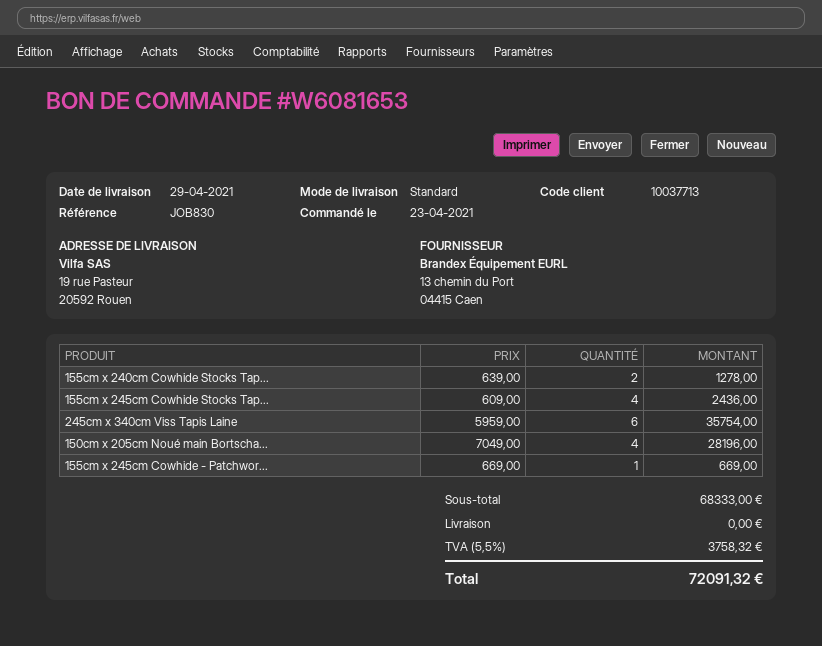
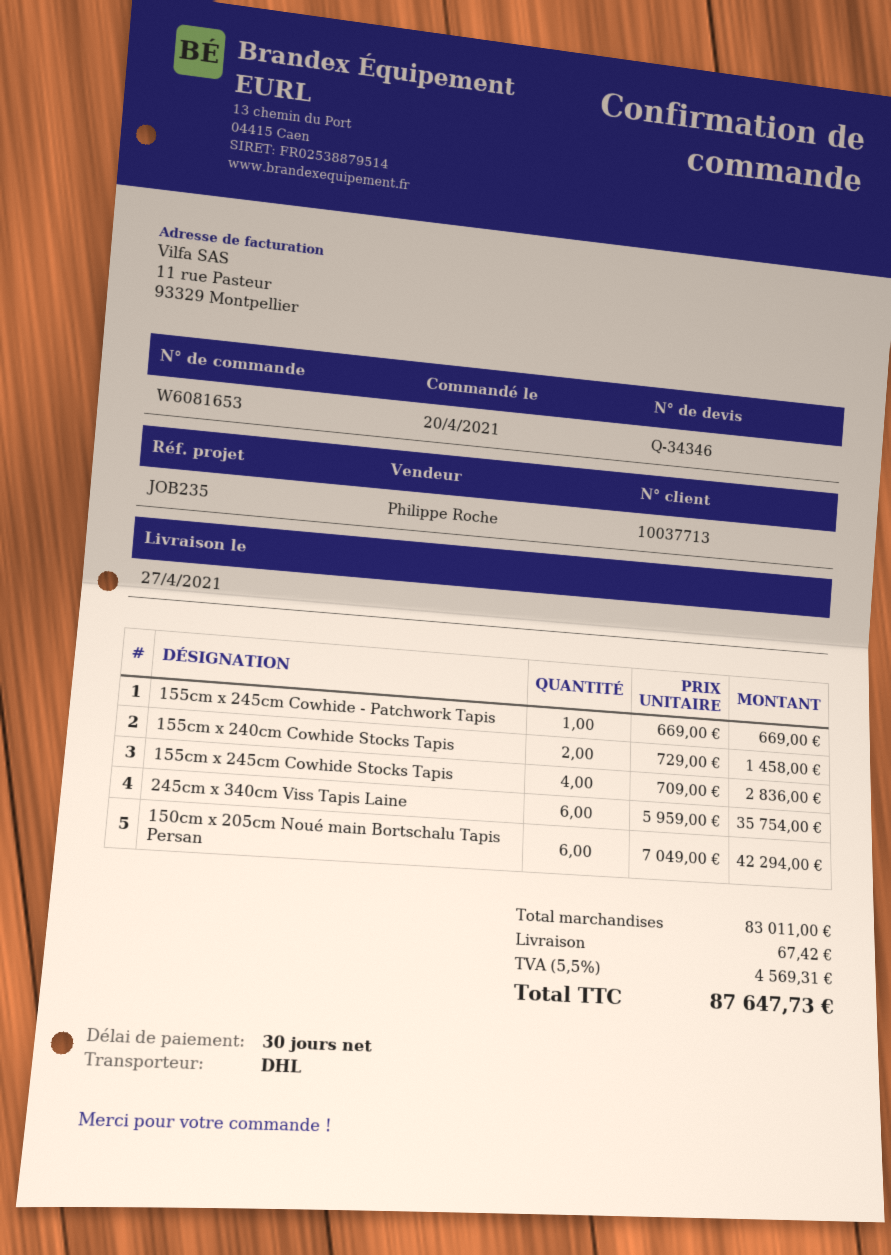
order date: 2021-04-23 -> 2021-04-20
delivery date: 2021-04-29 -> 2021-04-27
reference: JOB830 -> JOB235
shipping method: standard -> DHL
155cm x 240cm Cowhide Stocks Tap...: 2 x 639.00 = 1278.00 -> 2 x 729.00 = 1458.00
155cm x 245cm Cowhide Stocks Tap...: 4 x 609.00 = 2436.00 -> 4 x 709.00 = 2836.00
150cm x 205cm Noué main Bortscha...: 4 x 7049.00 = 28196.00 -> 6 x 7049.00 = 42294.00
subtotal: 68333.00 -> 83011.00
shipping: 0.00 -> 67.42
tax: 5.5% = 3758.32 -> 5.5% = 4569.31
total: 72091.32 -> 87647.73

